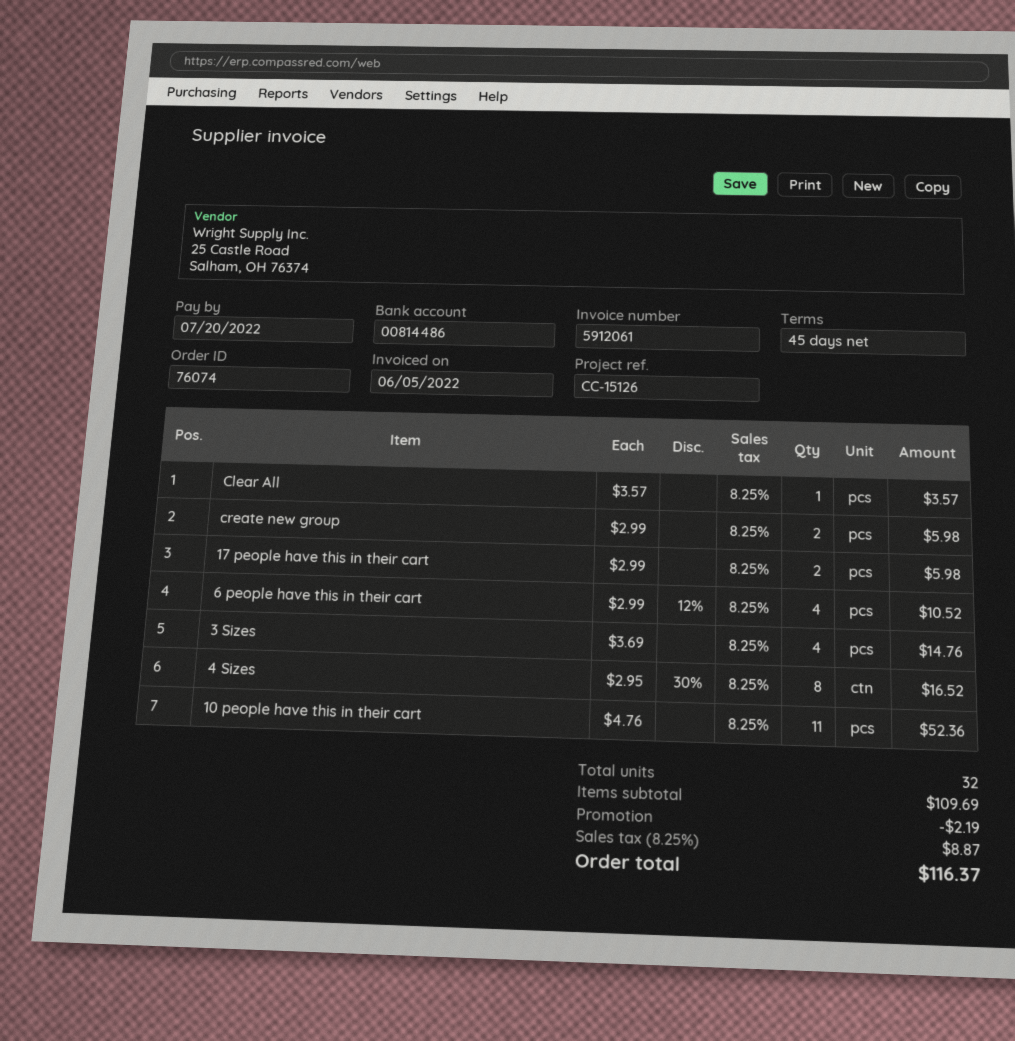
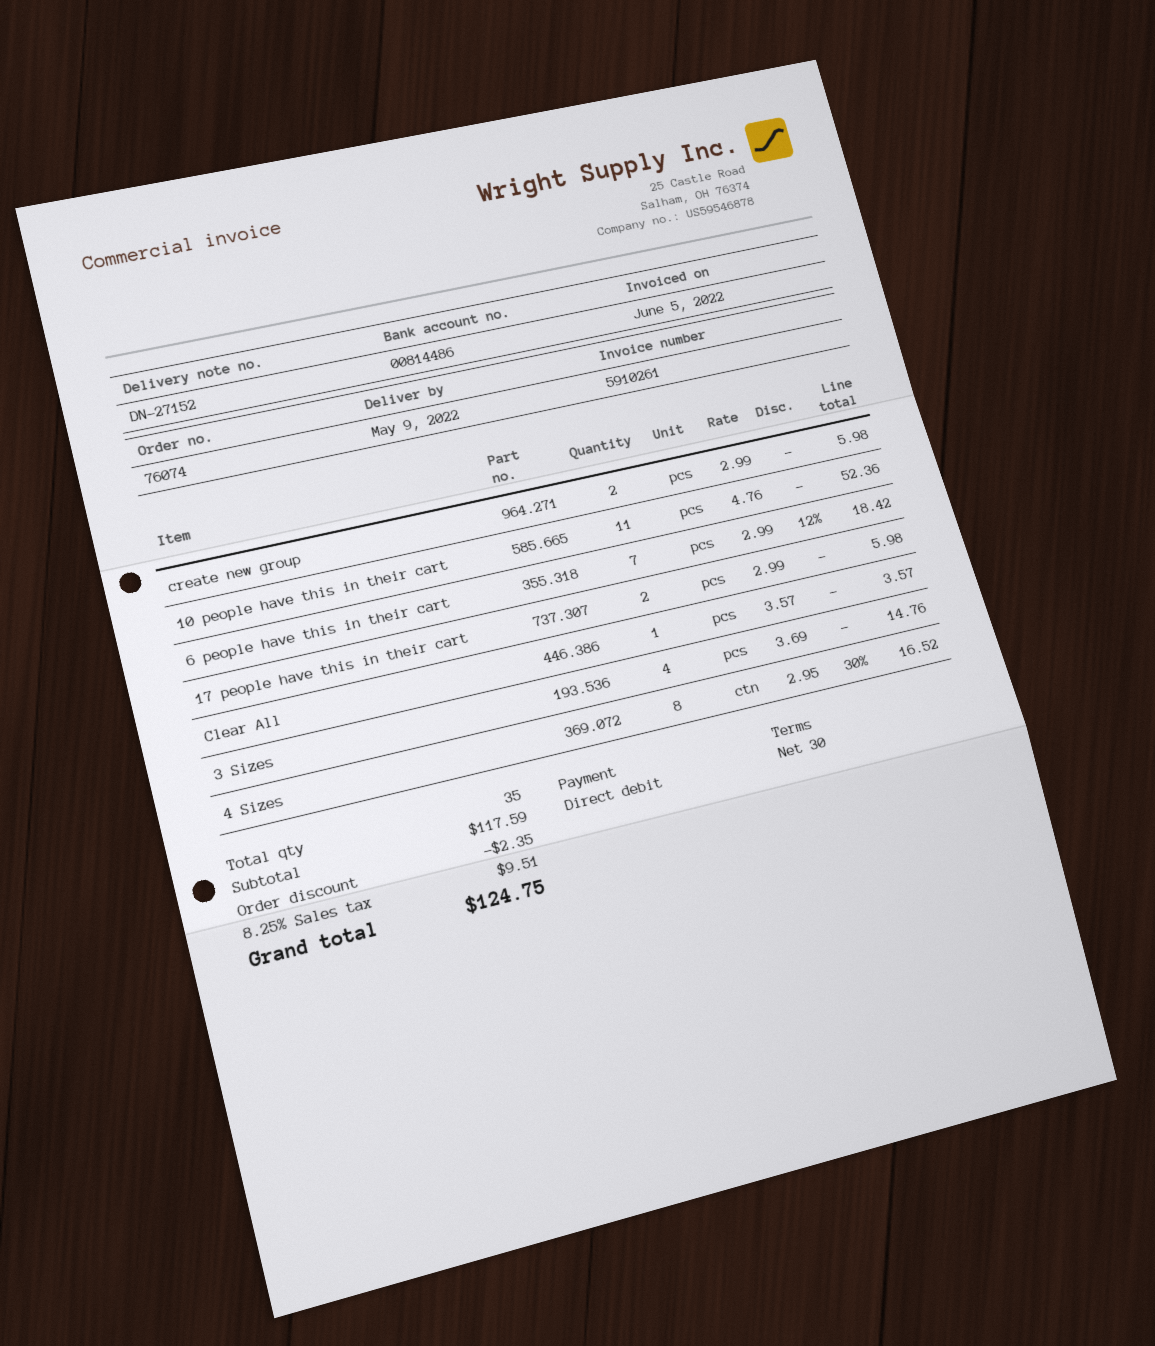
invoice number: 5912061 -> 5910261
payment terms: 45 days -> 30 days
6 people have this in their cart: 4 x 2.99 - 12% = 10.52 -> 7 x 2.99 - 12% = 18.42
total quantity: 32 -> 35
subtotal: 109.69 -> 117.59
discount: 2.19 -> 2.35
tax: 8.25% = 8.87 -> 8.25% = 9.51
total: 116.37 -> 124.75

